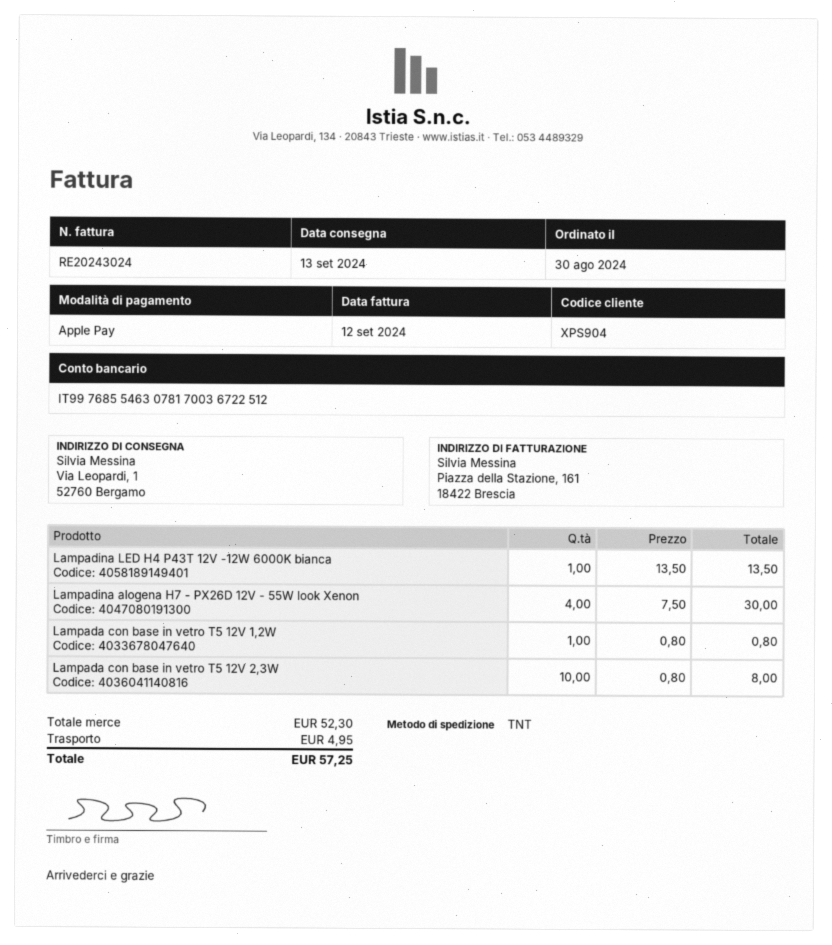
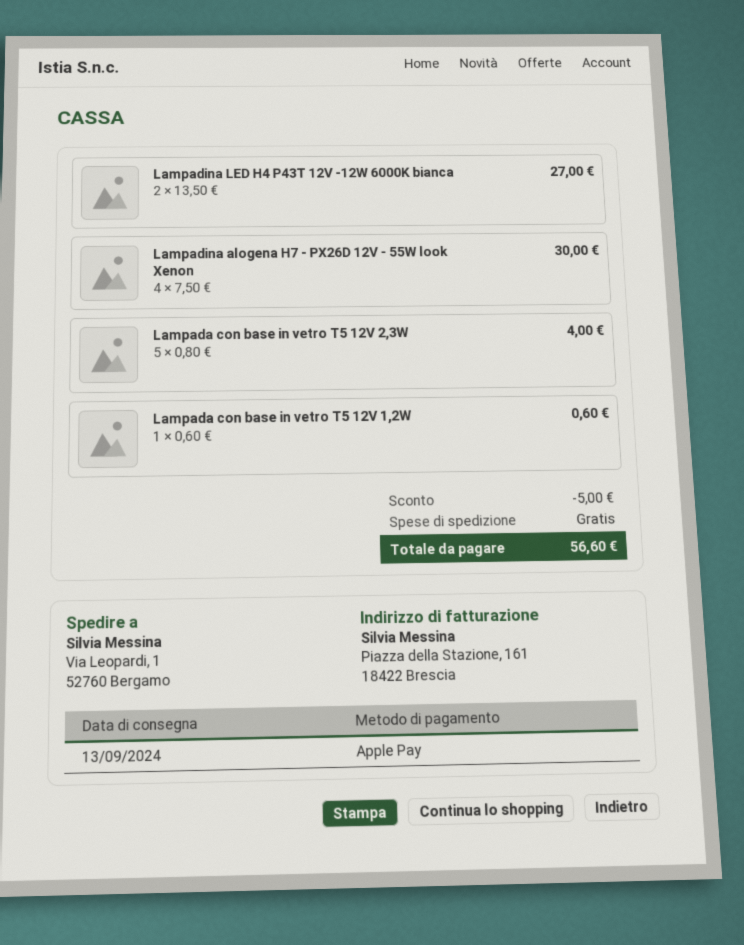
Lampadina LED H4 P43T 12V -12W 6000K bianca: 1 x 13.50 = 13.50 -> 2 x 13.50 = 27.00
Lampada con base in vetro T5 12V 1,2W: 1 x 0.80 = 0.80 -> 1 x 0.60 = 0.60
Lampada con base in vetro T5 12V 2,3W: 10 x 0.80 = 8.00 -> 5 x 0.80 = 4.00
discount: none -> 5.00
shipping: 4.95 -> 0.00
total: 57.25 -> 56.60

